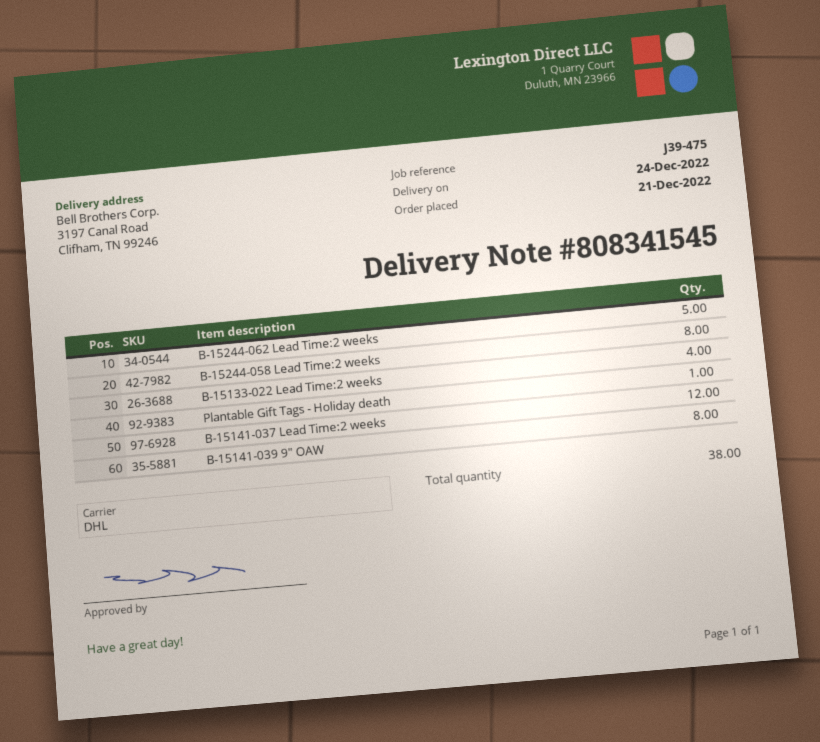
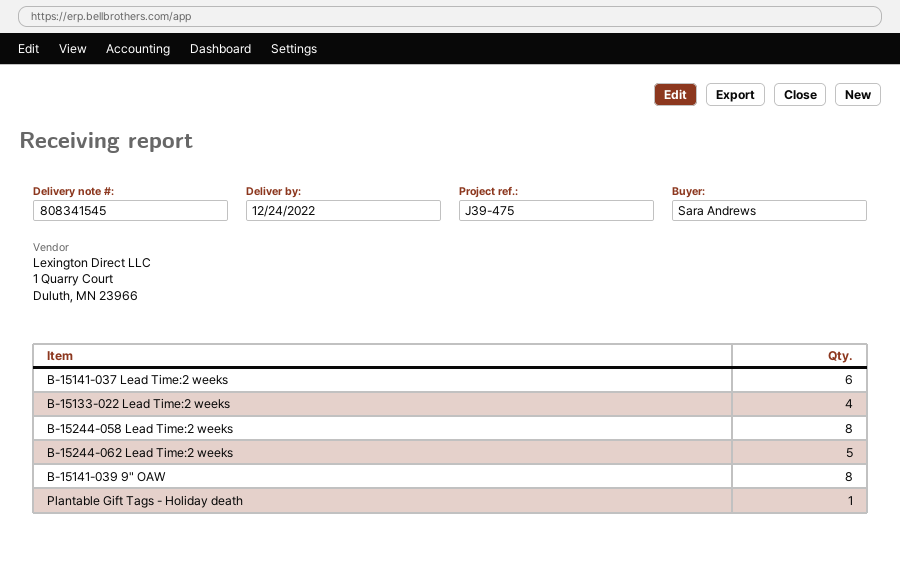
B-15141-037 Lead Time:2 weeks: 12 -> 6

